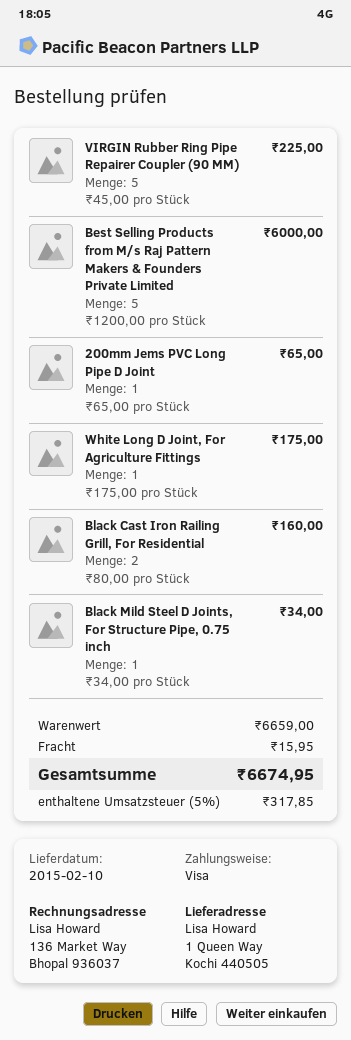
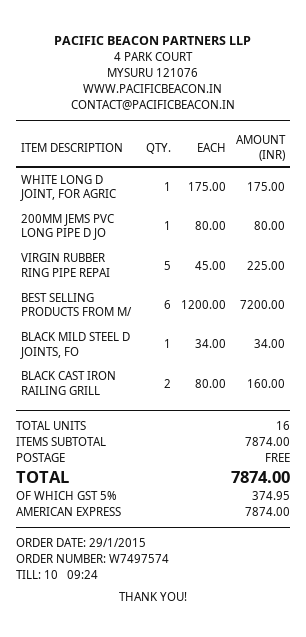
payment method: Visa -> American Express
Best Selling Products from M/s Raj Pattern Makers & Founders Private Limited: 5 x 1200.00 = 6000.00 -> 6 x 1200.00 = 7200.00
200mm Jems PVC Long Pipe D Joint: 1 x 65.00 = 65.00 -> 1 x 80.00 = 80.00
subtotal: 6659.00 -> 7874.00
shipping: 15.95 -> 0.00
tax: 5% = 317.85 -> 5% = 374.95
total: 6674.95 -> 7874.00

